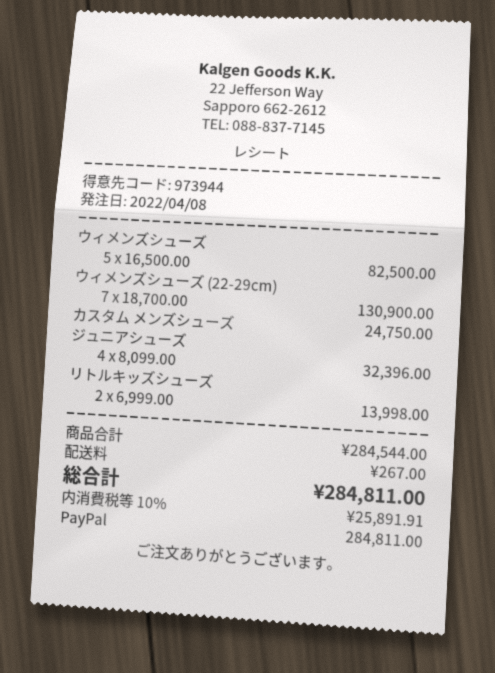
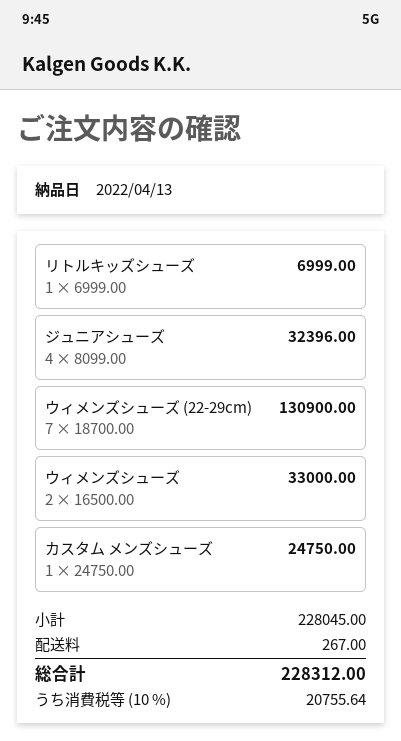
ウィメンズシューズ: 5 x 16500.00 = 82500.00 -> 2 x 16500.00 = 33000.00
リトルキッズシューズ: 2 x 6999.00 = 13998.00 -> 1 x 6999.00 = 6999.00
subtotal: 284544.00 -> 228045.00
tax: 10% = 25891.91 -> 10% = 20755.64
total: 284811.00 -> 228312.00

